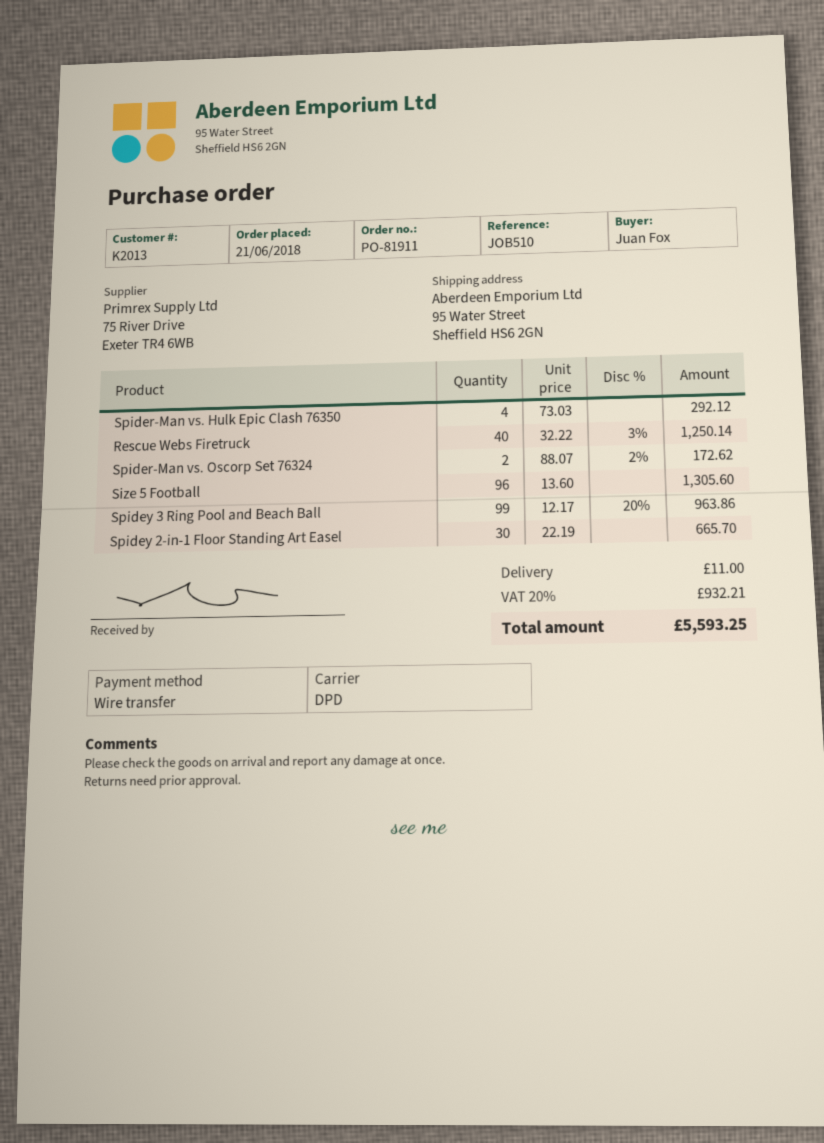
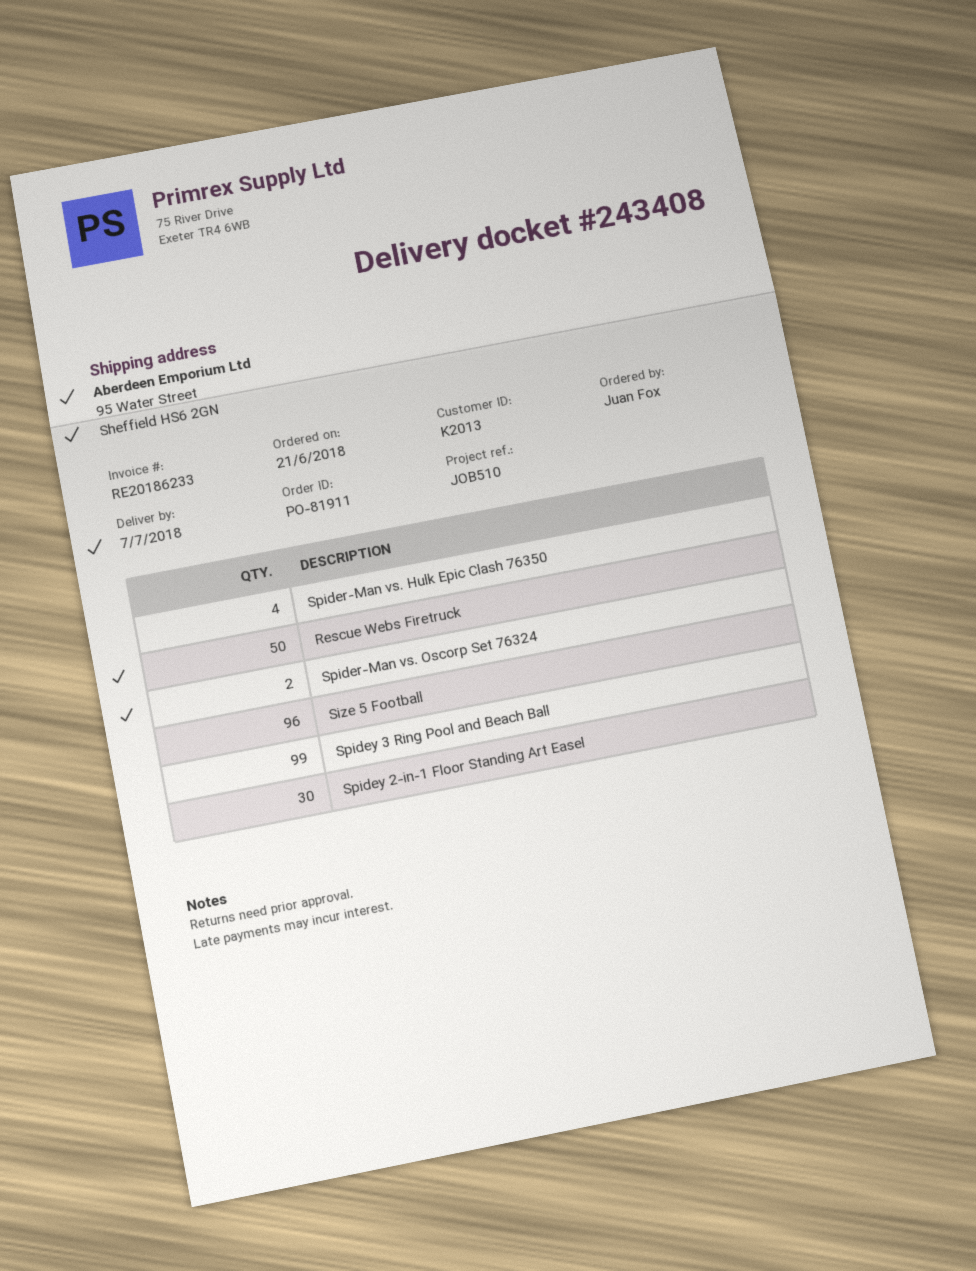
Rescue Webs Firetruck: 40 -> 50

